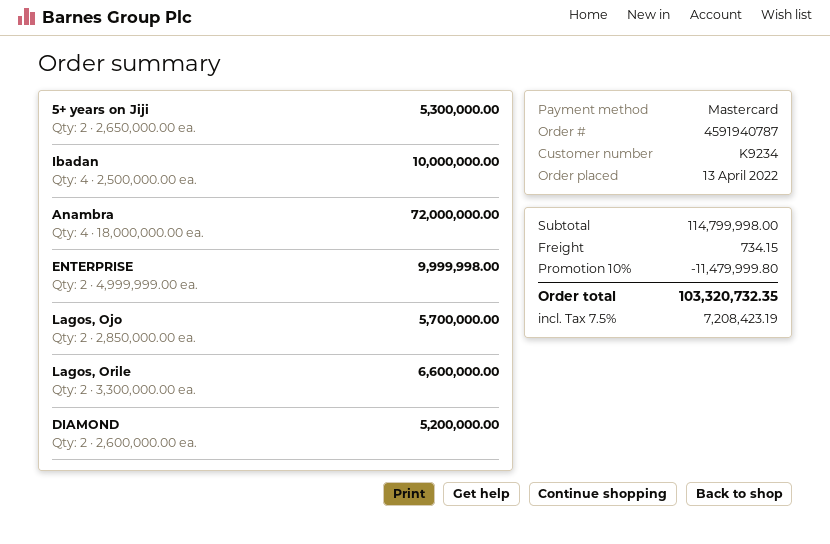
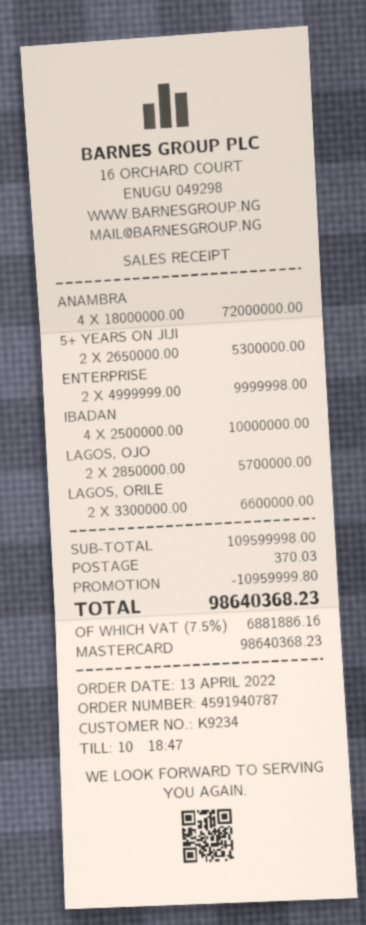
DIAMOND: 2 x 2600000.00 = 5200000.00 -> none
subtotal: 114799998.00 -> 109599998.00
discount: 11479999.80 -> 10959999.80
shipping: 734.15 -> 370.03
tax: 7.5% = 7208423.19 -> 7.5% = 6881886.16
total: 103320732.35 -> 98640368.23

